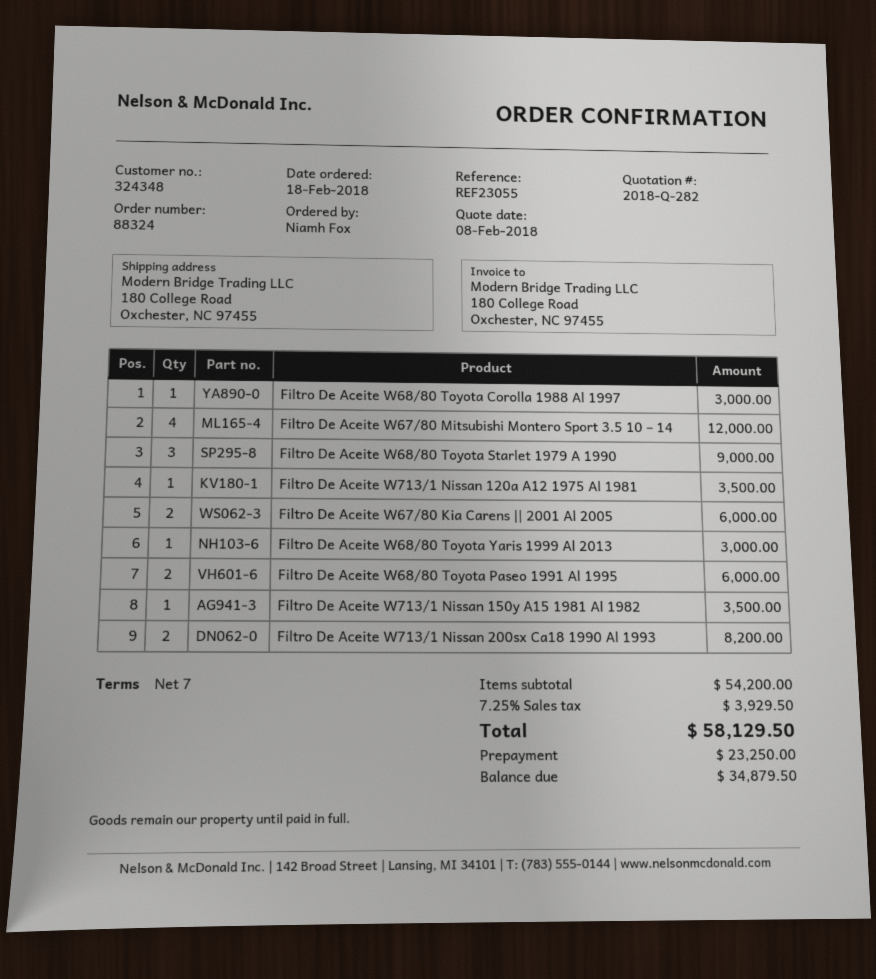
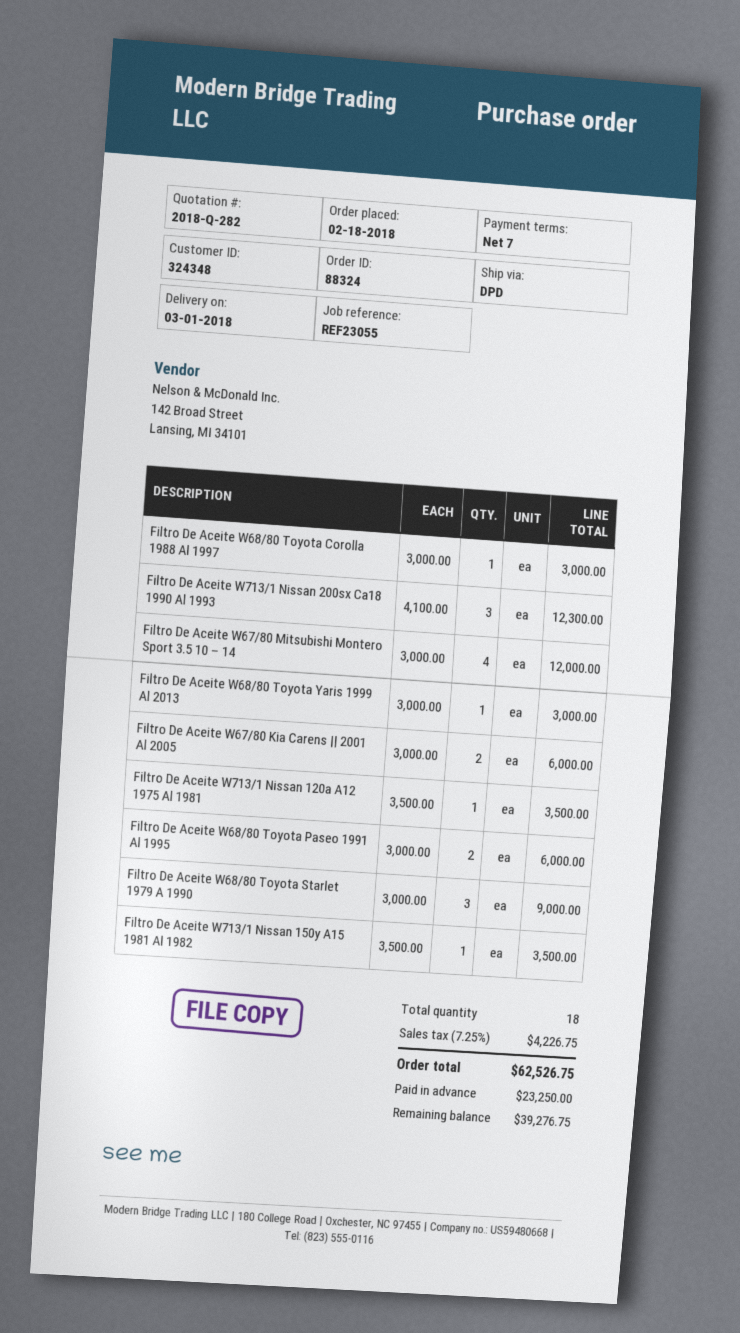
Filtro De Aceite W713/1 Nissan 200sx Ca18 1990 Al 1993: 2 for 8200.00 -> 3 for 12300.00
tax: 7.25% = 3929.50 -> 7.25% = 4226.75
total: 58129.50 -> 62526.75
balance: 34879.50 -> 39276.75

